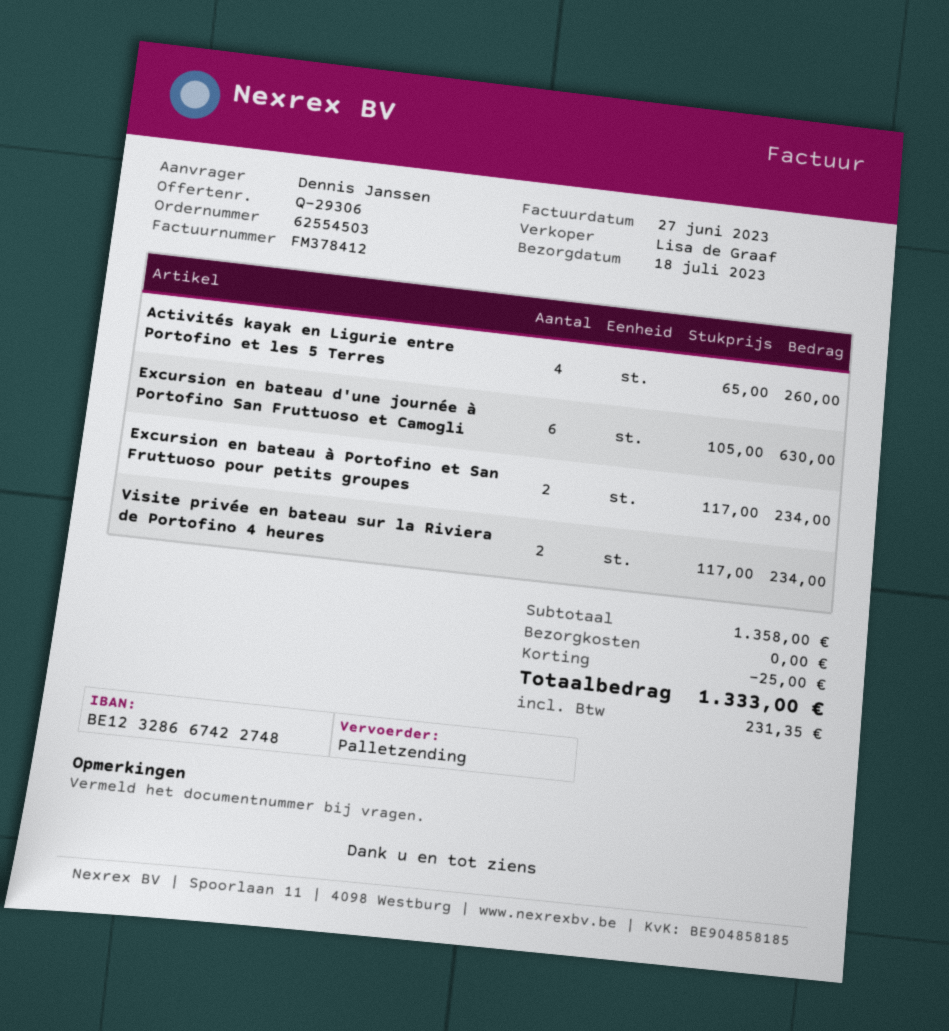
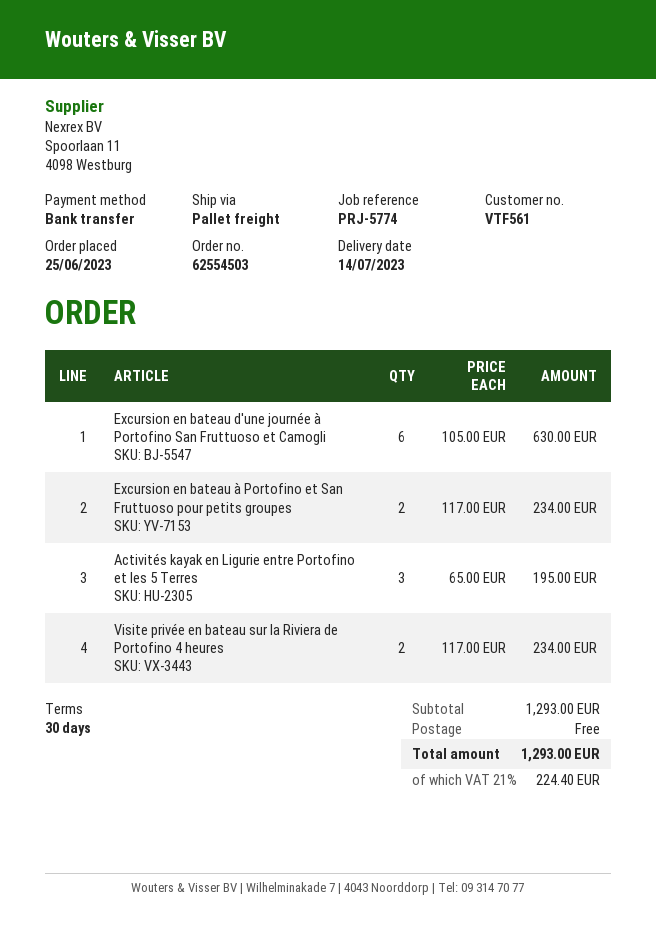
delivery date: 2023-07-18 -> 2023-07-14
Activités kayak en Ligurie entre Portofino et les 5 Terres: 4 x 65.00 = 260.00 -> 3 x 65.00 = 195.00
subtotal: 1358.00 -> 1293.00
discount: 25.00 -> none
tax: 231.35 -> 224.40
total: 1333.00 -> 1293.00

